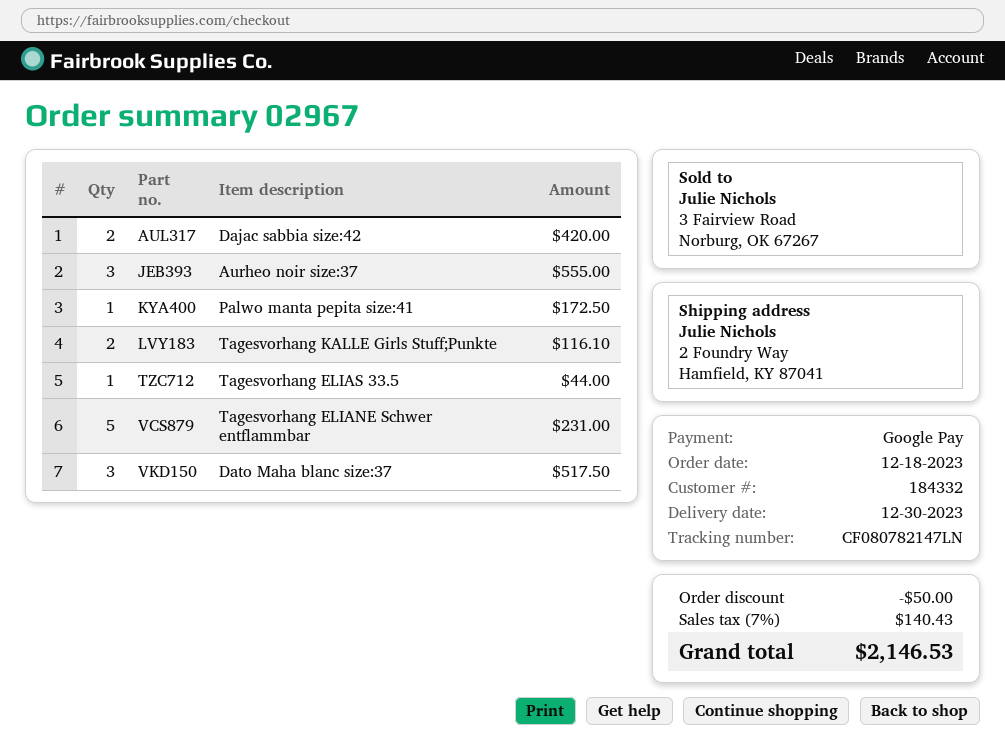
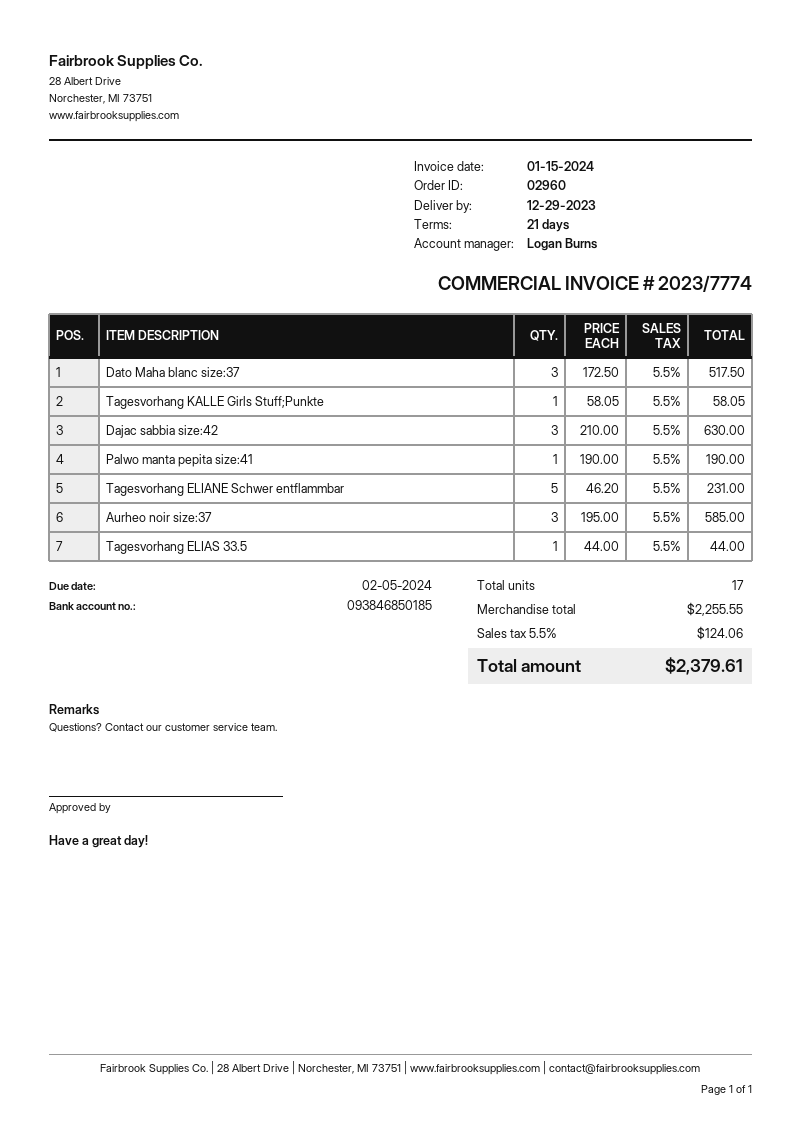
order number: 02967 -> 02960
delivery date: 2023-12-30 -> 2023-12-29
Dajac sabbia size:42: 2 for 420.00 -> 3 for 630.00
Aurheo noir size:37: 3 for 555.00 -> 3 for 585.00
Palwo manta pepita size:41: 1 for 172.50 -> 1 for 190.00
Tagesvorhang KALLE Girls Stuff;Punkte: 2 for 116.10 -> 1 for 58.05
discount: 50.00 -> none
tax: 7% = 140.43 -> 5.5% = 124.06
total: 2146.53 -> 2379.61

